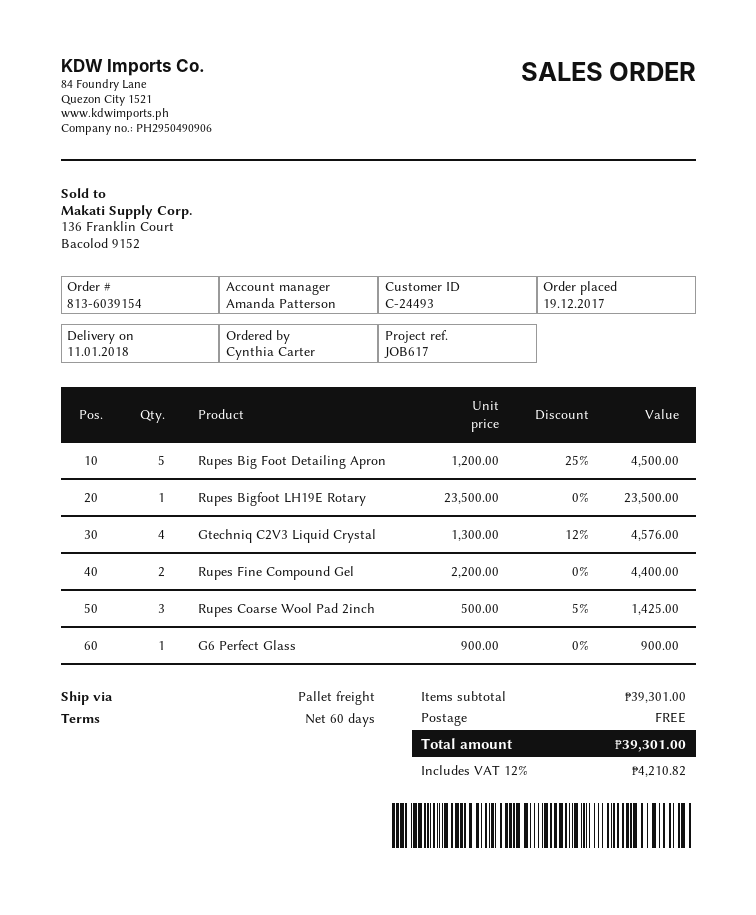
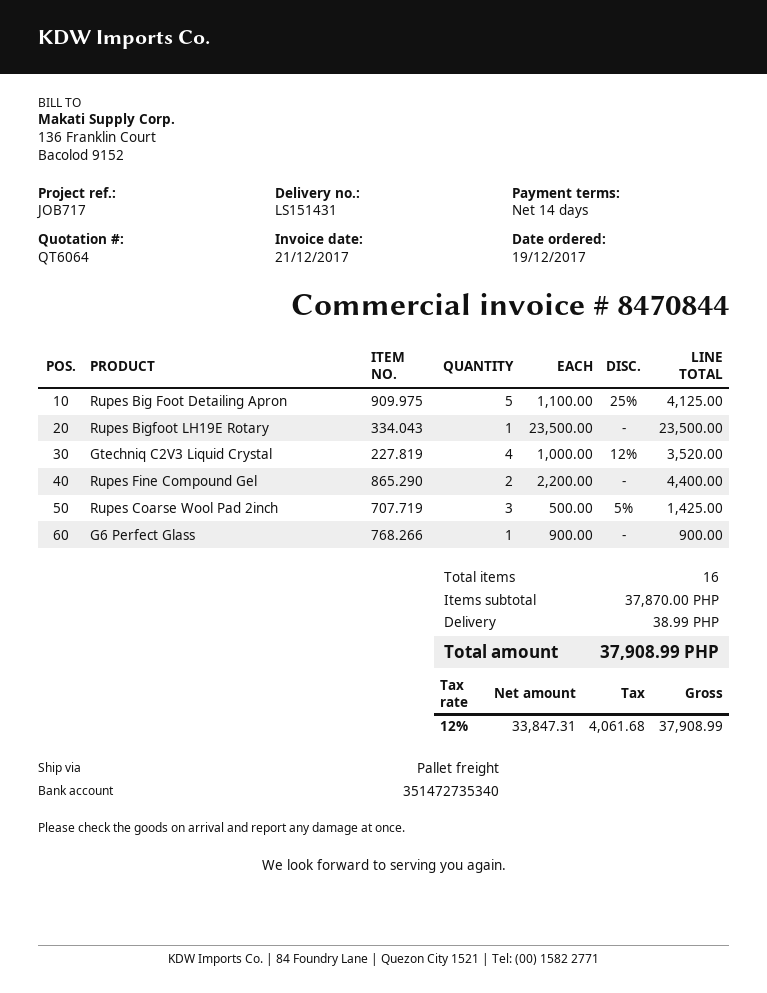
payment terms: 60 days -> 14 days
reference: JOB617 -> JOB717
Rupes Big Foot Detailing Apron: 5 x 1200.00 - 25% = 4500.00 -> 5 x 1100.00 - 25% = 4125.00
Gtechniq C2V3 Liquid Crystal: 4 x 1300.00 - 12% = 4576.00 -> 4 x 1000.00 - 12% = 3520.00
subtotal: 39301.00 -> 37870.00
shipping: 0.00 -> 38.99
tax: 12% = 4210.82 -> 12% = 4061.68
total: 39301.00 -> 37908.99

